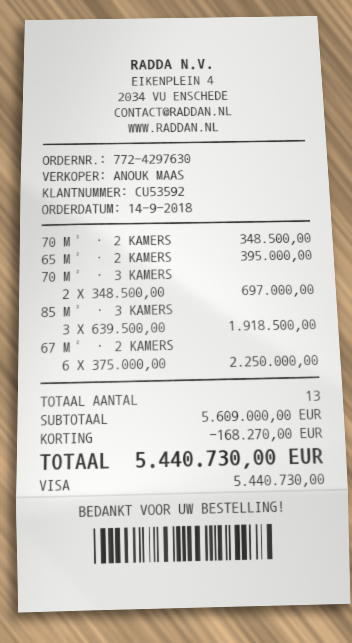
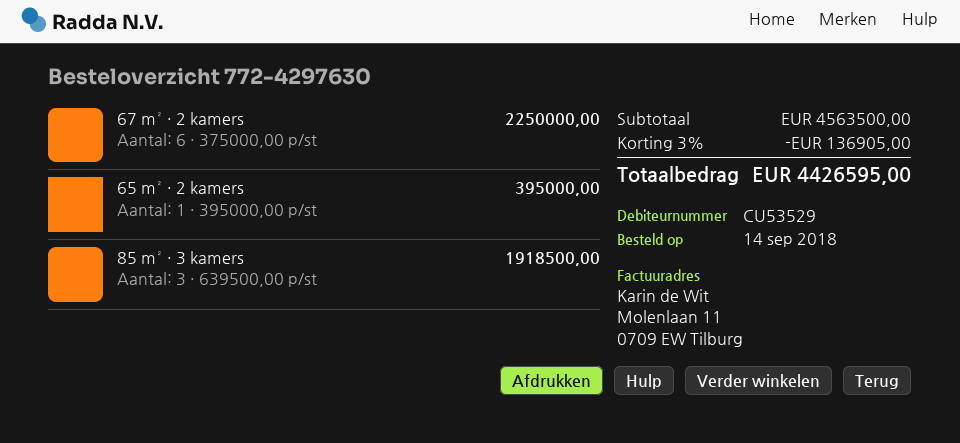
customer number: CU53592 -> CU53529
70 M² · 2 KAMERS: 1 x 348500.00 = 348500.00 -> none
70 M² · 3 KAMERS: 2 x 348500.00 = 697000.00 -> none
subtotal: 5609000.00 -> 4563500.00
discount: 168270.00 -> 136905.00
total: 5440730.00 -> 4426595.00

